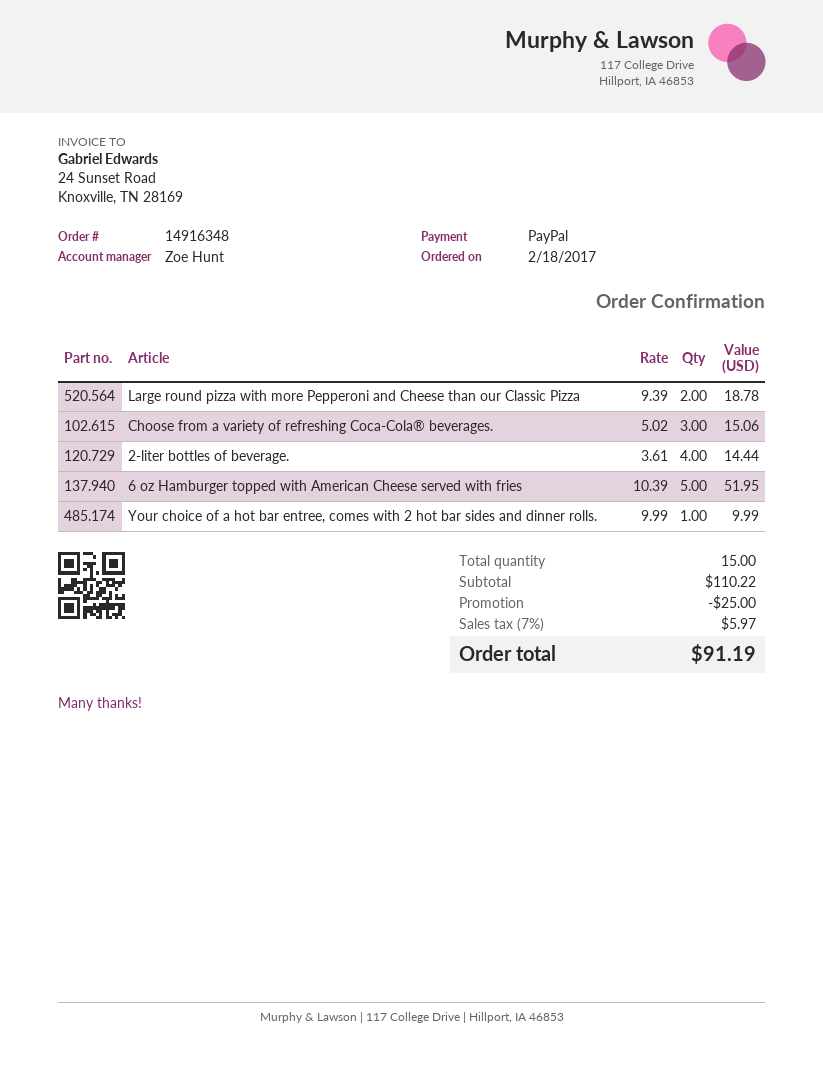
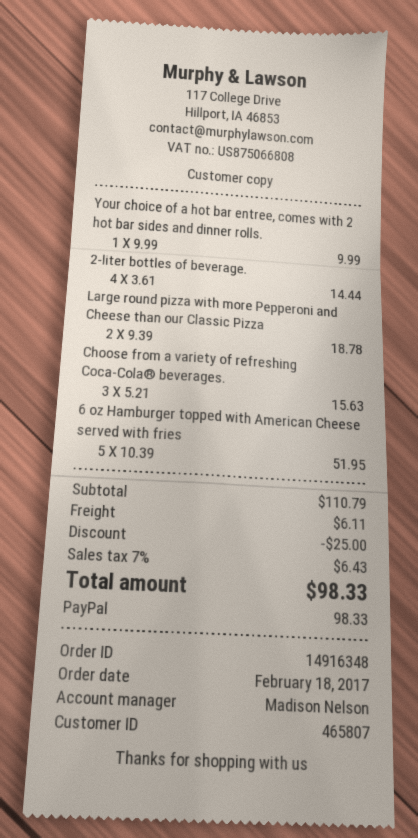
sales rep: Zoe Hunt -> Madison Nelson
Choose from a variety of refreshing Coca-Cola® beverages.: 3 x 5.02 = 15.06 -> 3 x 5.21 = 15.63
subtotal: 110.22 -> 110.79
shipping: none -> 6.11
tax: 7% = 5.97 -> 7% = 6.43
total: 91.19 -> 98.33

